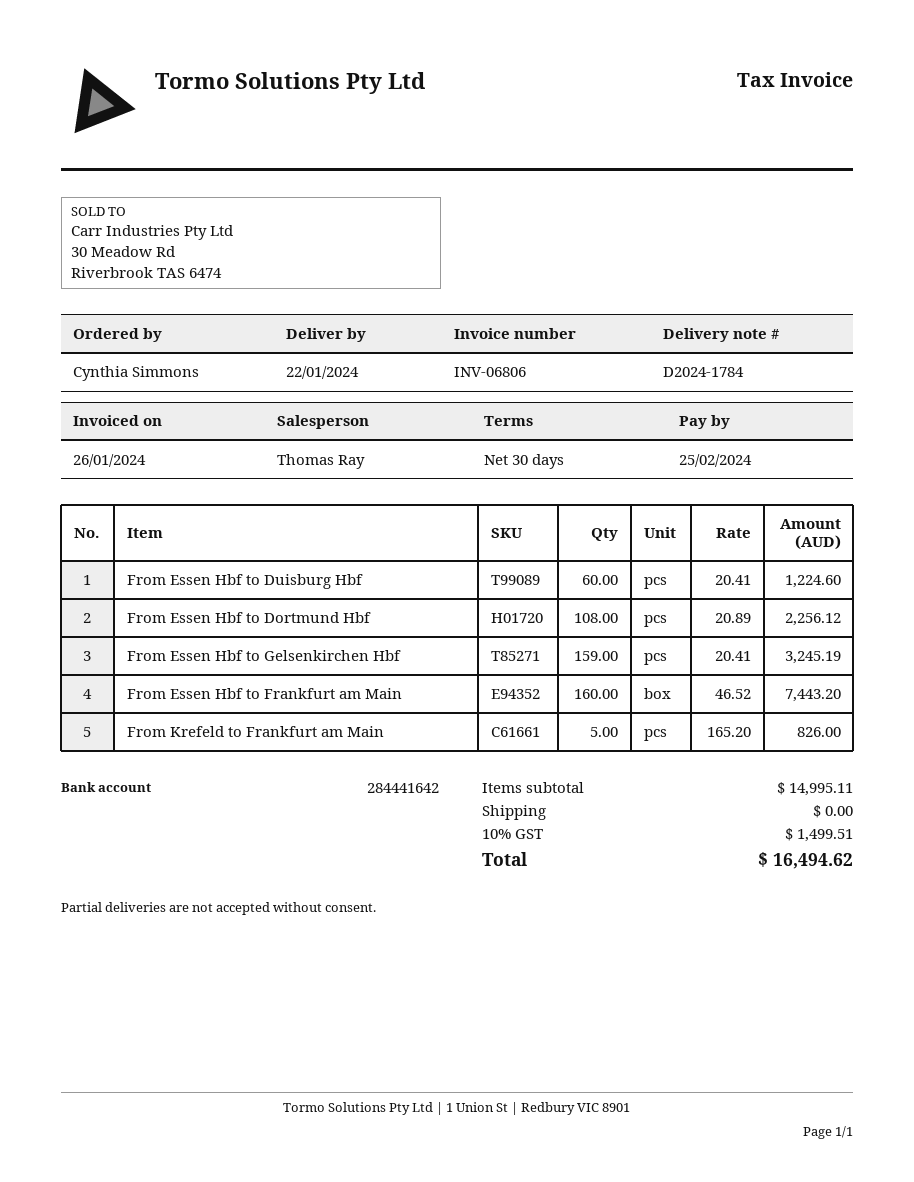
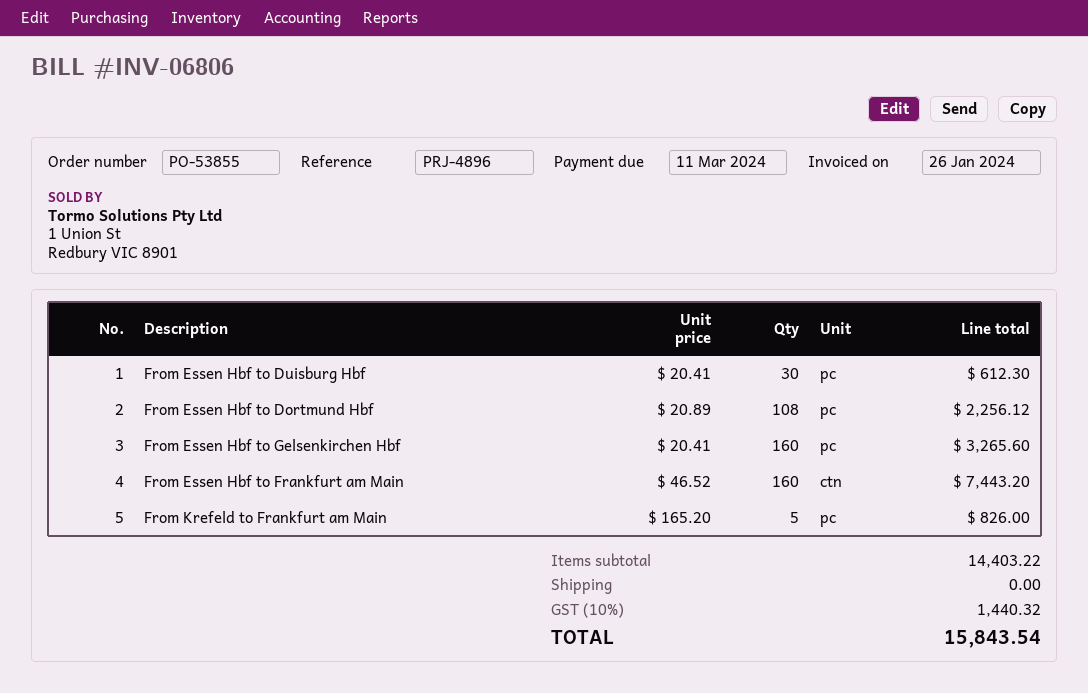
due date: 2024-02-25 -> 2024-03-11
From Essen Hbf to Duisburg Hbf: 60 x 20.41 = 1224.60 -> 30 x 20.41 = 612.30
From Essen Hbf to Gelsenkirchen Hbf: 159 x 20.41 = 3245.19 -> 160 x 20.41 = 3265.60
subtotal: 14995.11 -> 14403.22
tax: 10% = 1499.51 -> 10% = 1440.32
total: 16494.62 -> 15843.54

